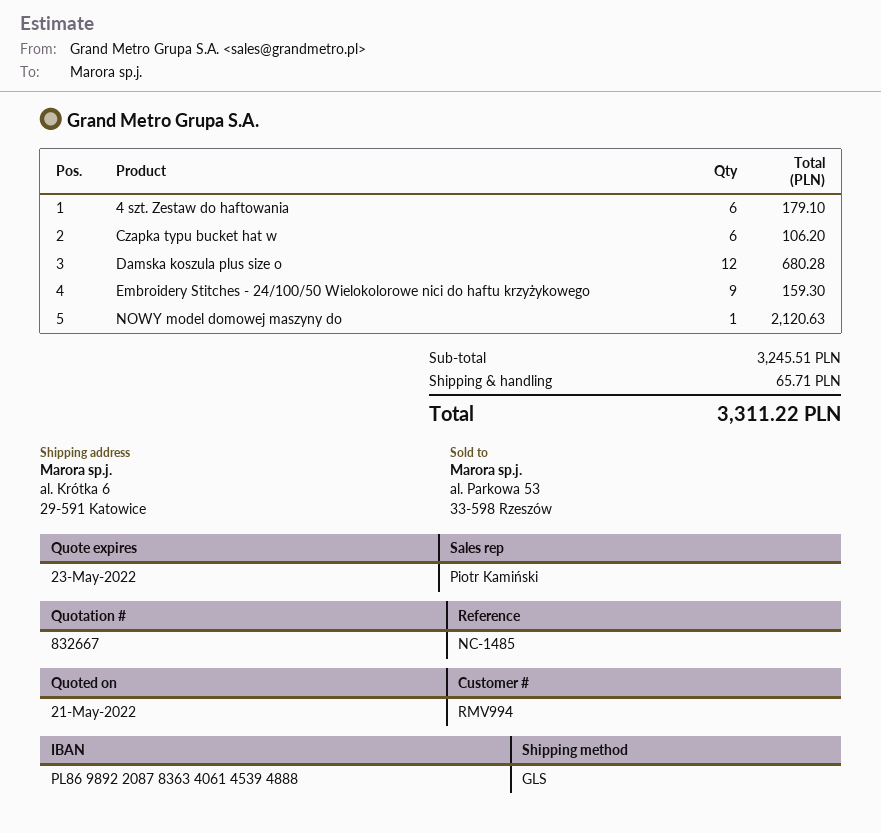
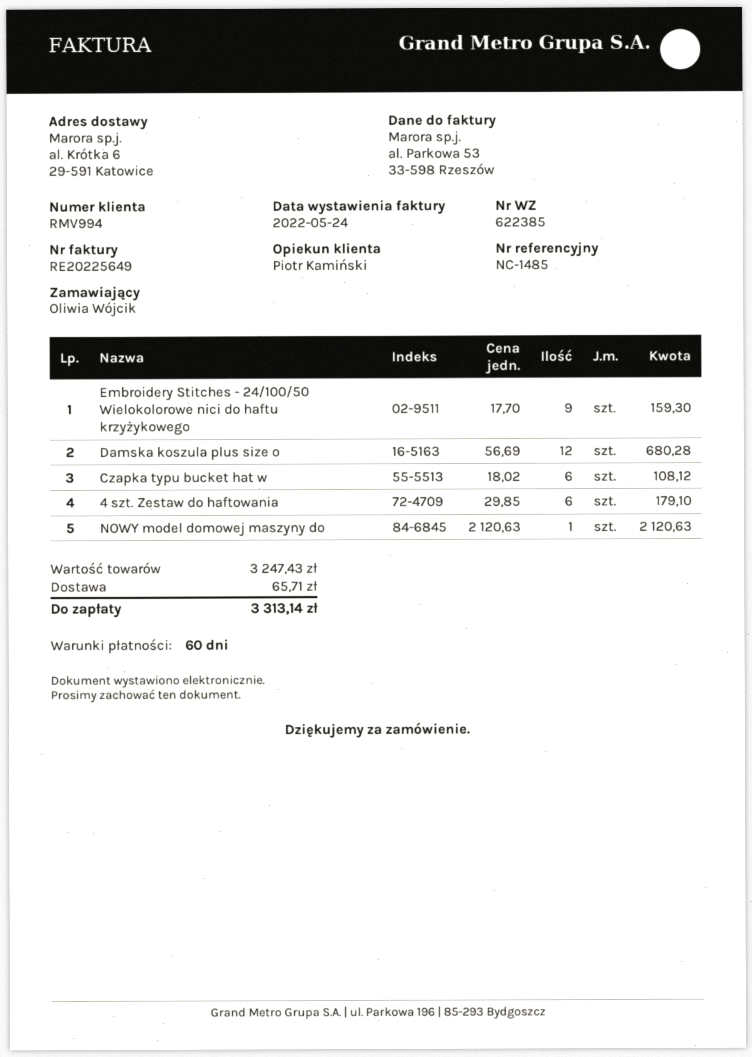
Czapka typu bucket hat w: 6 for 106.20 -> 6 for 108.12
subtotal: 3245.51 -> 3247.43
total: 3311.22 -> 3313.14

